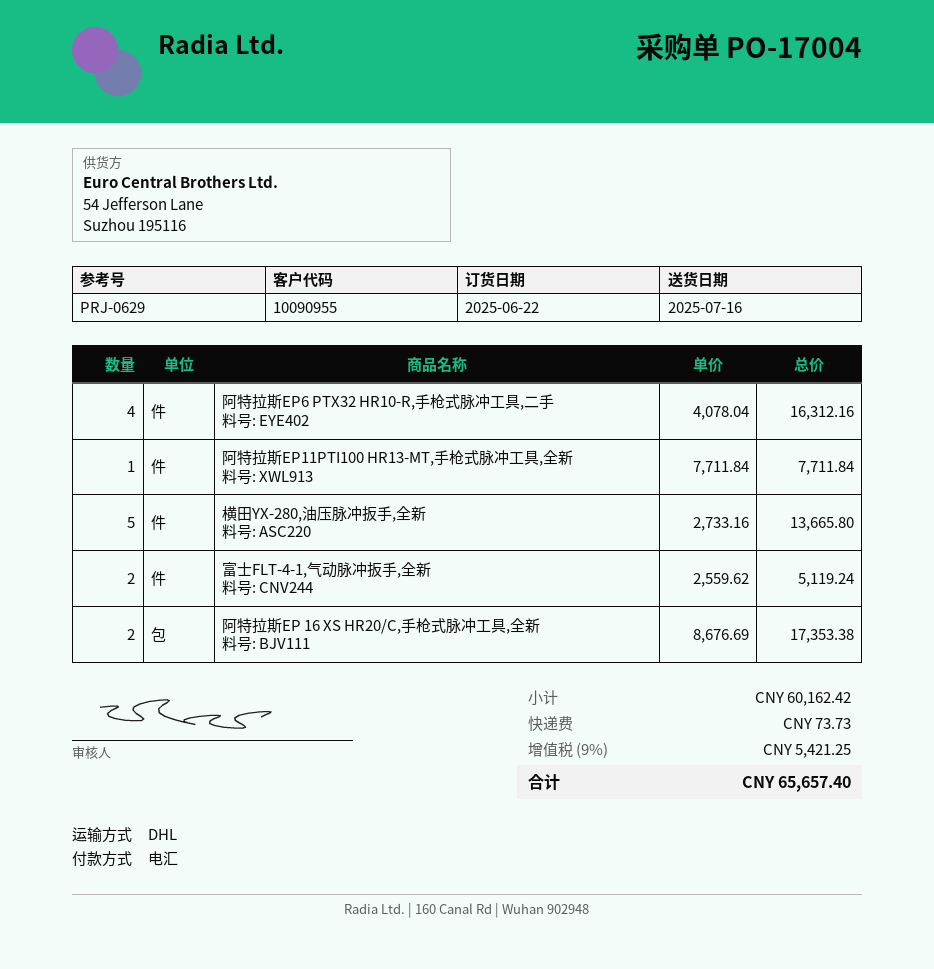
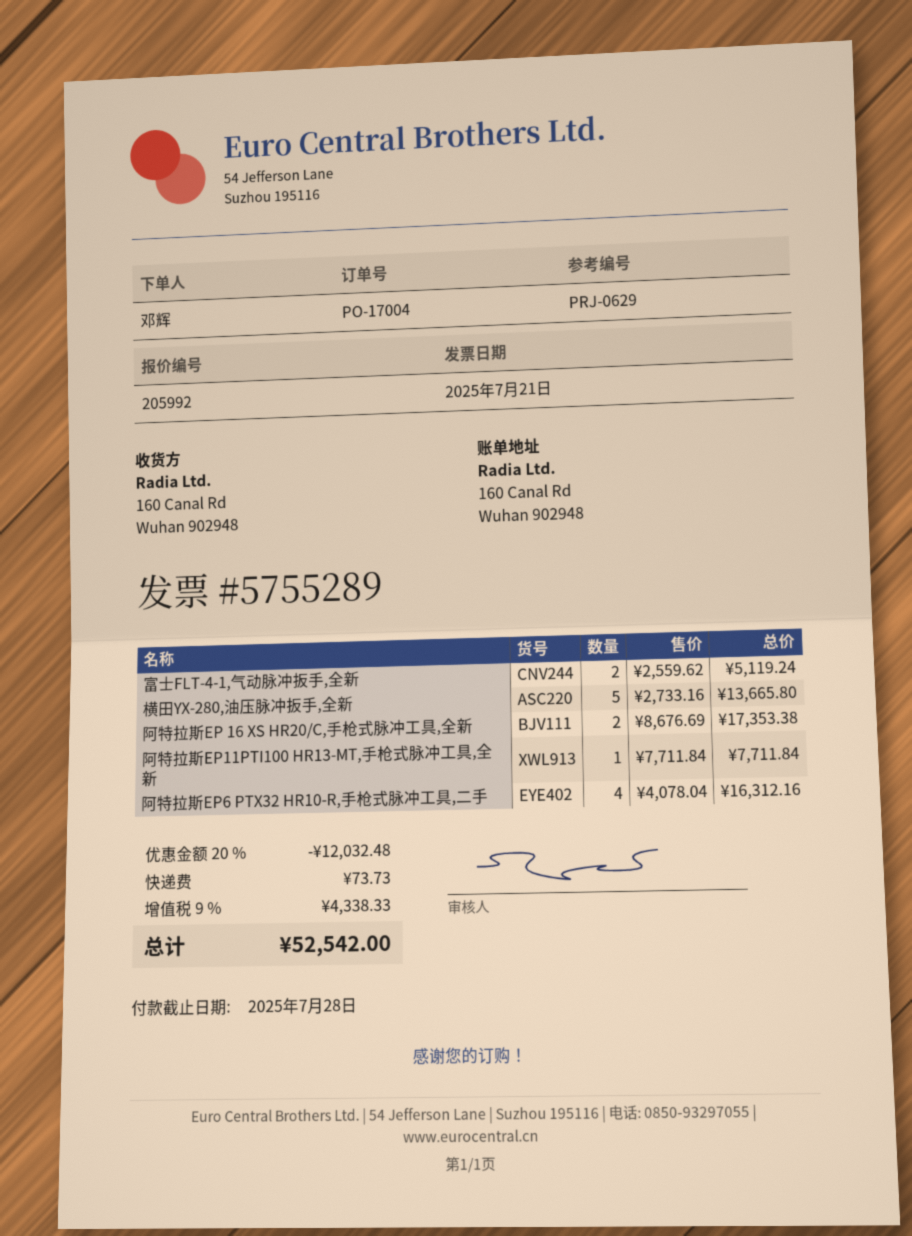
discount: none -> 20% = 12032.48
tax: 9% = 5421.25 -> 9% = 4338.33
total: 65657.40 -> 52542.00

